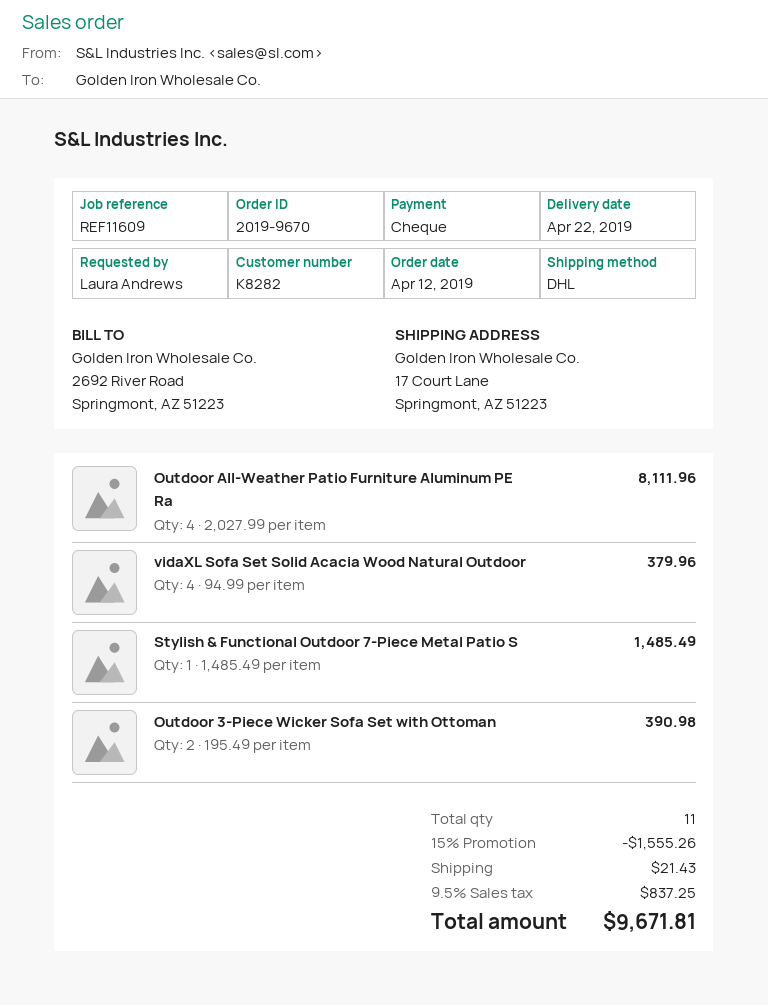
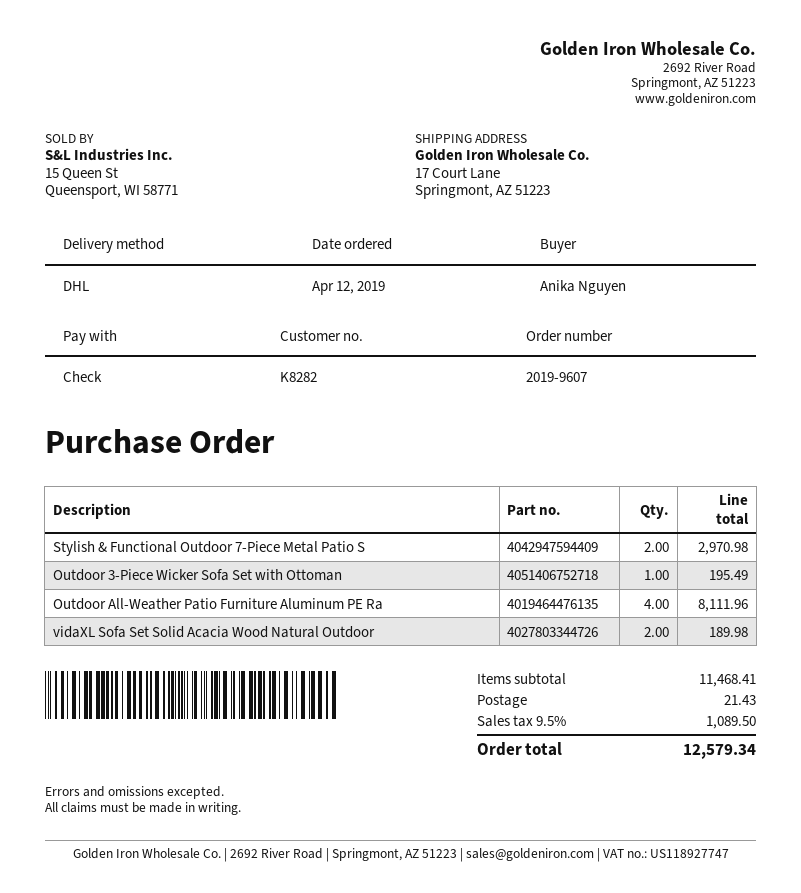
order number: 2019-9670 -> 2019-9607
ordered by: Laura Andrews -> Anika Nguyen
vidaXL Sofa Set Solid Acacia Wood Natural Outdoor: 4 for 379.96 -> 2 for 189.98
Stylish & Functional Outdoor 7-Piece Metal Patio S: 1 for 1485.49 -> 2 for 2970.98
Outdoor 3-Piece Wicker Sofa Set with Ottoman: 2 for 390.98 -> 1 for 195.49
discount: 15% = 1555.26 -> none
tax: 9.5% = 837.25 -> 9.5% = 1089.50
total: 9671.81 -> 12579.34

